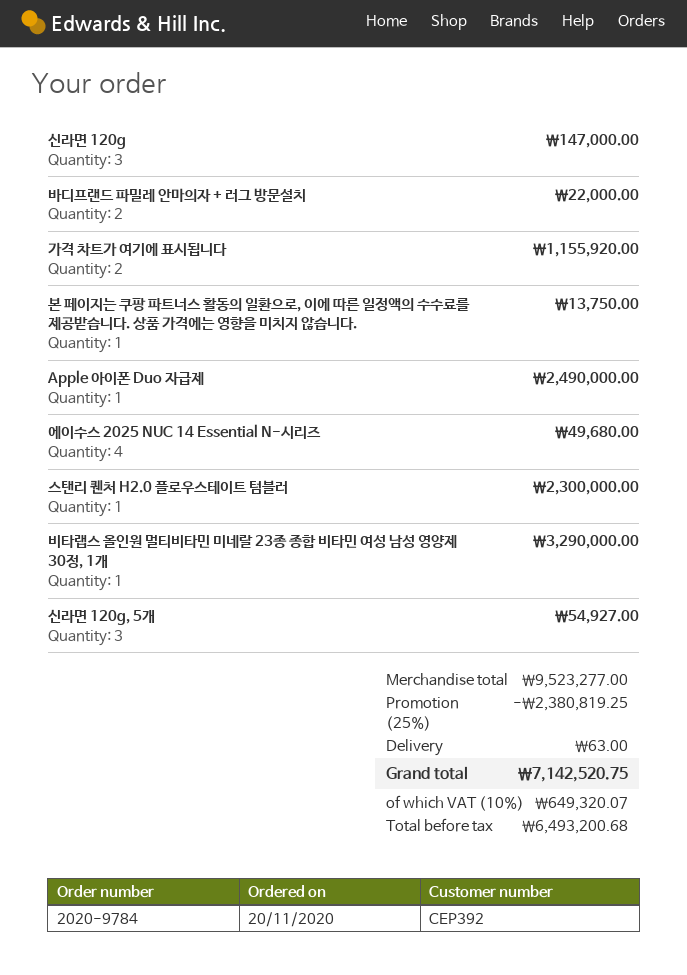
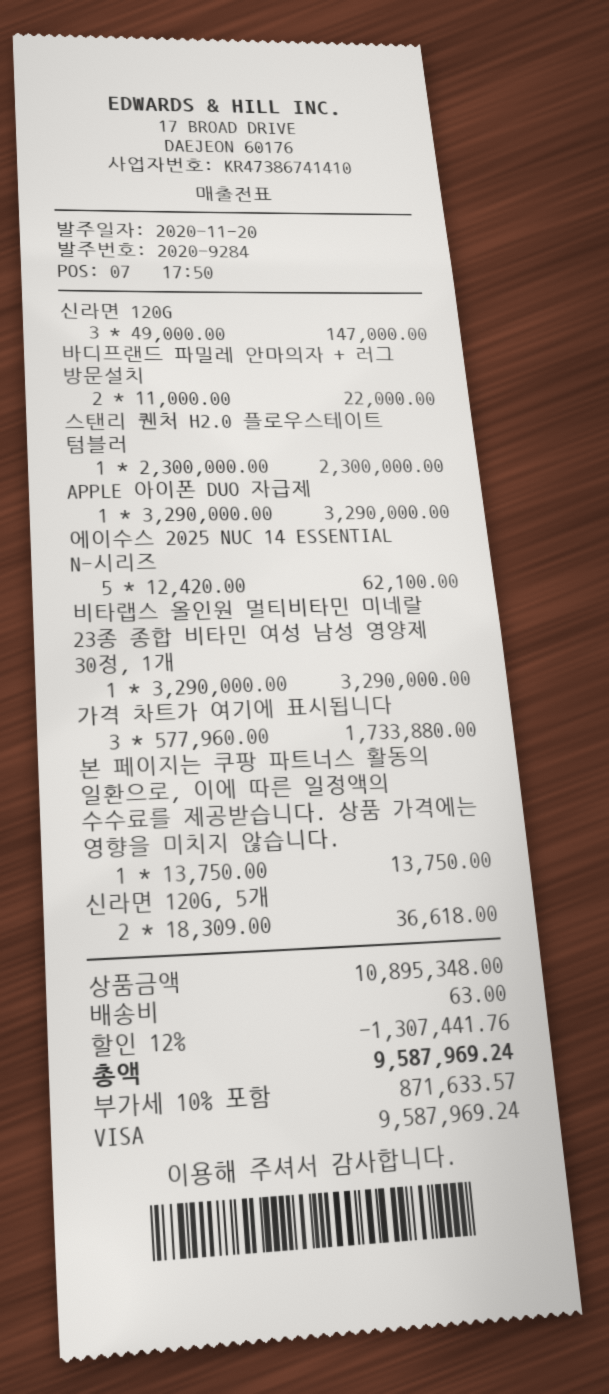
order number: 2020-9784 -> 2020-9284
가격 차트가 여기에 표시됩니다: 2 for 1155920.00 -> 3 for 1733880.00
Apple 아이폰 Duo 자급제: 1 for 2490000.00 -> 1 for 3290000.00
에이수스 2025 NUC 14 Essential N-시리즈: 4 for 49680.00 -> 5 for 62100.00
신라면 120g, 5개: 3 for 54927.00 -> 2 for 36618.00
subtotal: 9523277.00 -> 10895348.00
discount: 25% = 2380819.25 -> 12% = 1307441.76
tax: 10% = 649320.07 -> 10% = 871633.57
total: 7142520.75 -> 9587969.24

